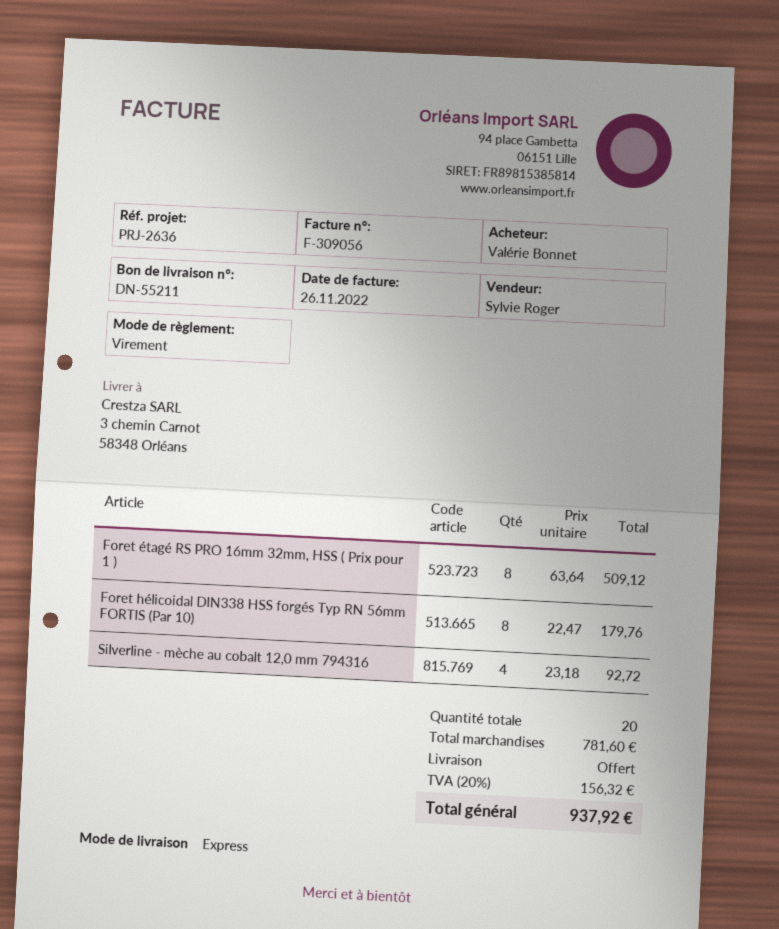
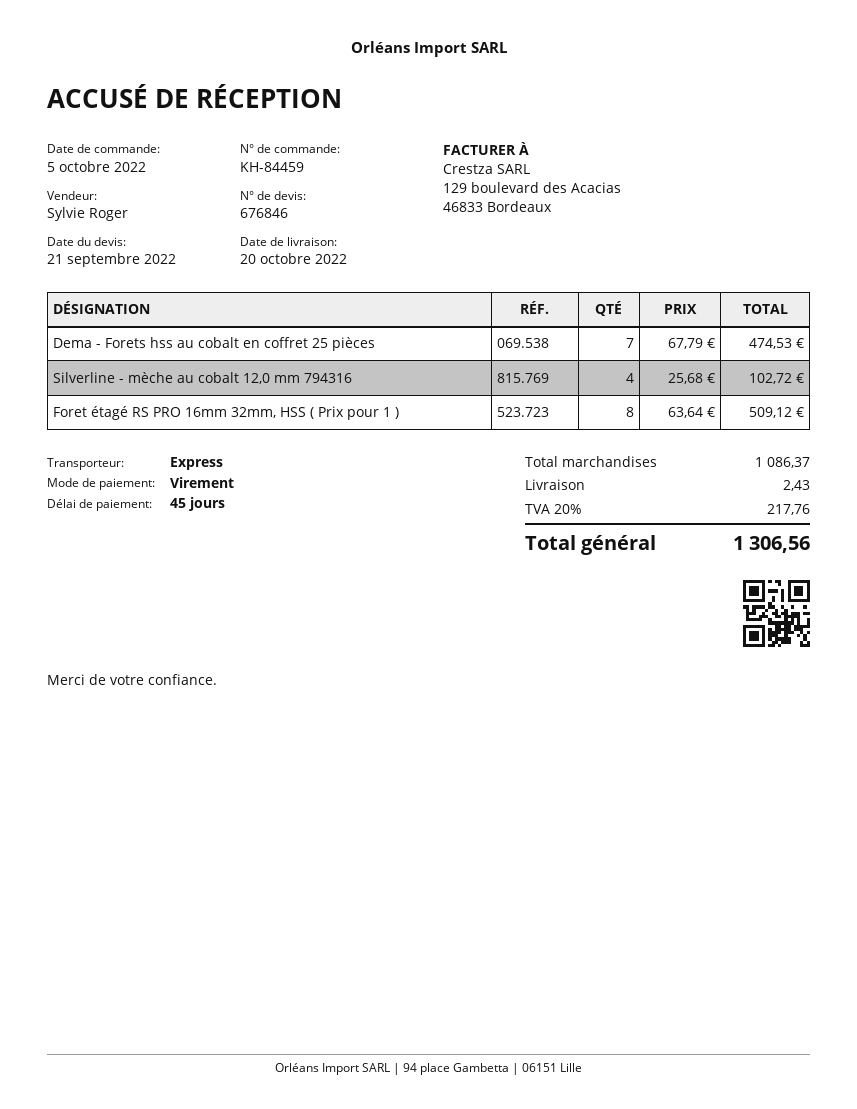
Foret hélicoidal DIN338 HSS forgés Typ RN 56mm FORTIS (Par 10): 8 x 22.47 = 179.76 -> none
Silverline - mèche au cobalt 12,0 mm 794316: 4 x 23.18 = 92.72 -> 4 x 25.68 = 102.72
Dema - Forets hss au cobalt en coffret 25 pièces: none -> 7 x 67.79 = 474.53
subtotal: 781.60 -> 1086.37
shipping: 0.00 -> 2.43
tax: 20% = 156.32 -> 20% = 217.76
total: 937.92 -> 1306.56

